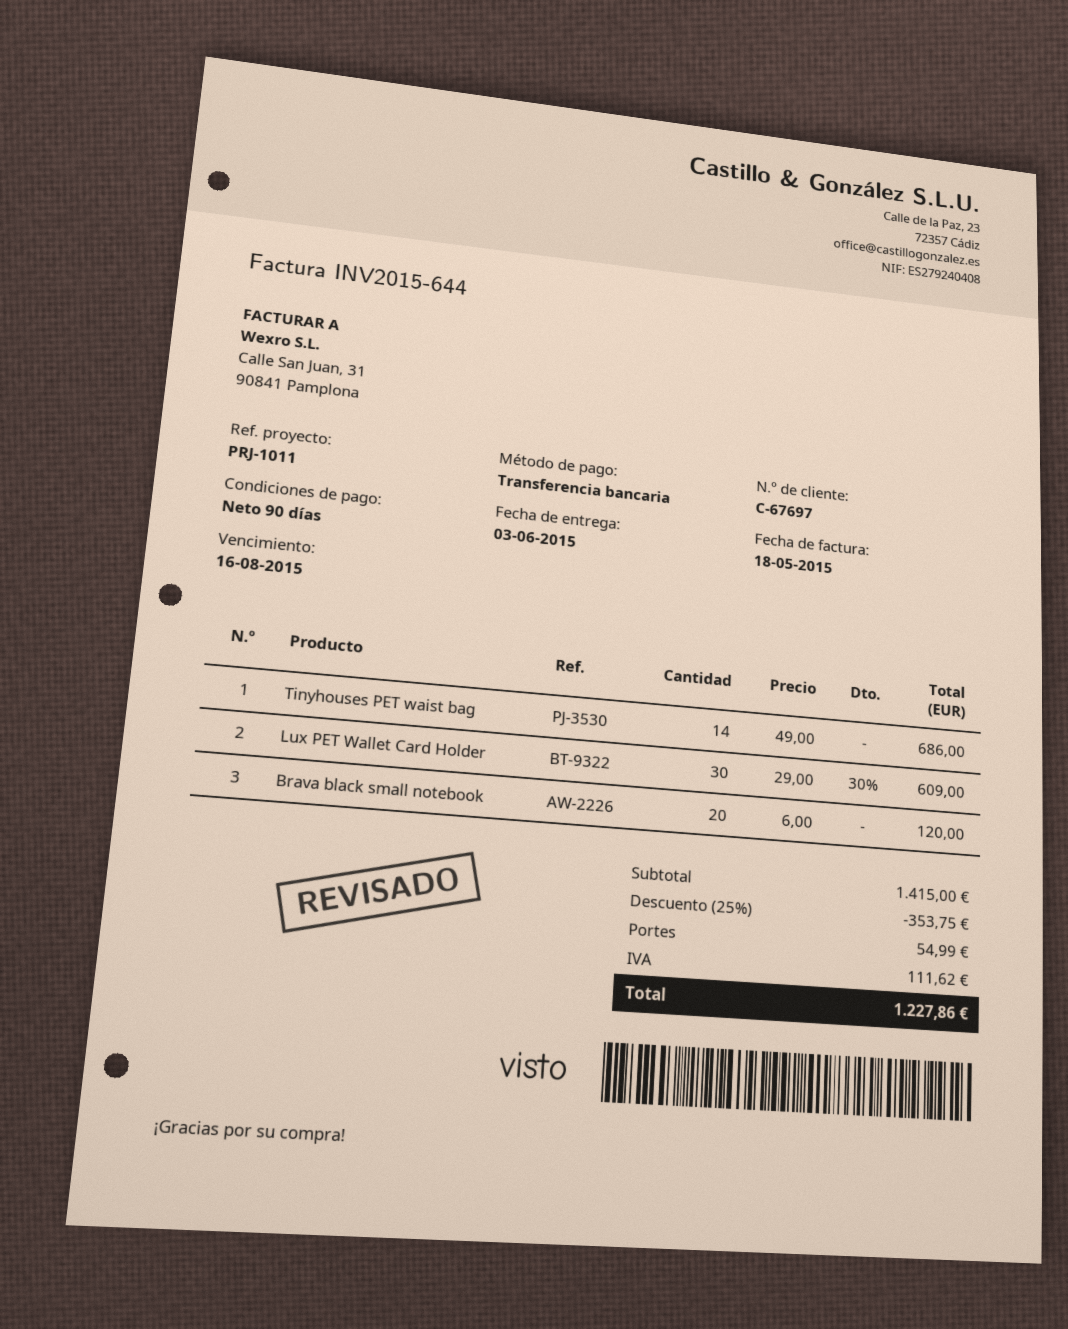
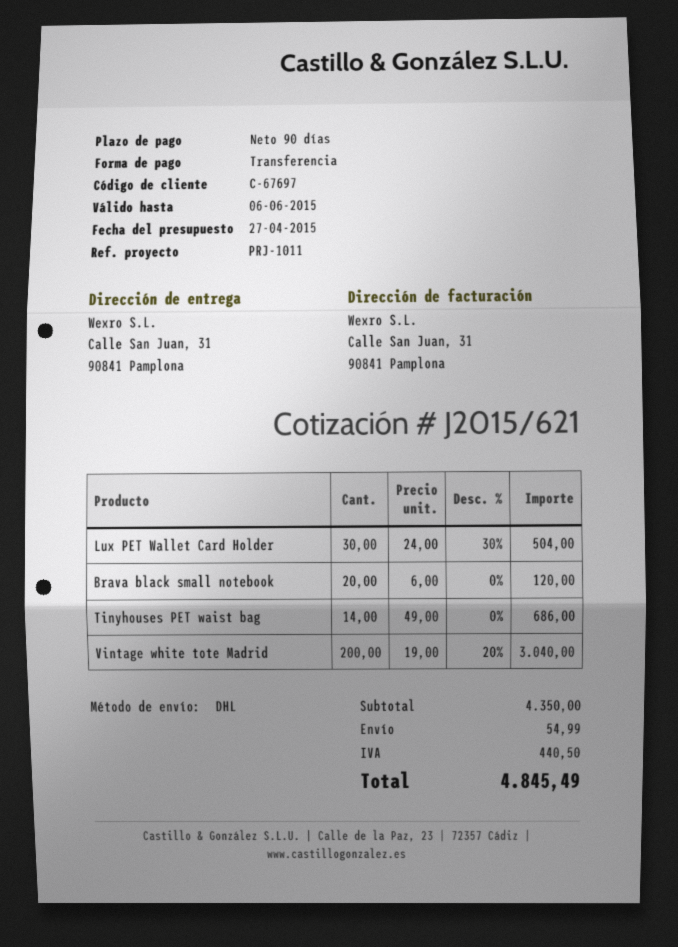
Lux PET Wallet Card Holder: 30 x 29.00 - 30% = 609.00 -> 30 x 24.00 - 30% = 504.00
Vintage white tote Madrid: none -> 200 x 19.00 - 20% = 3040.00
subtotal: 1415.00 -> 4350.00
discount: 25% = 353.75 -> none
tax: 111.62 -> 440.50
total: 1227.86 -> 4845.49

